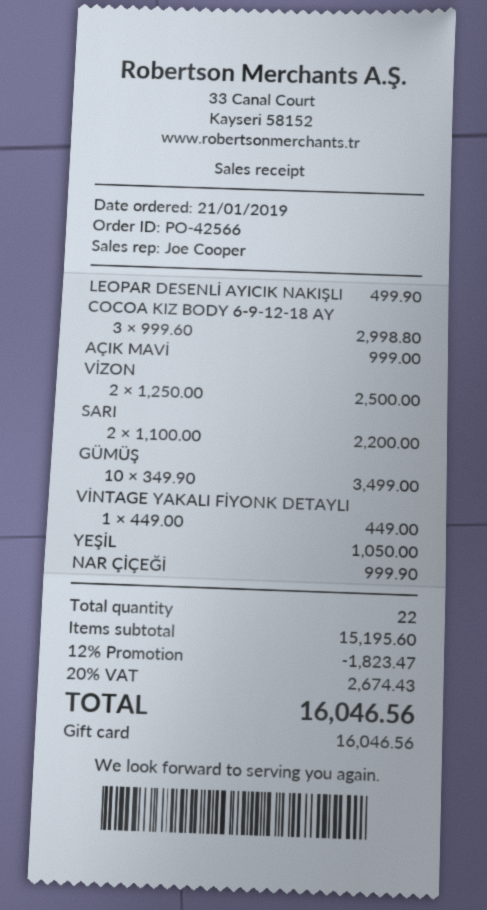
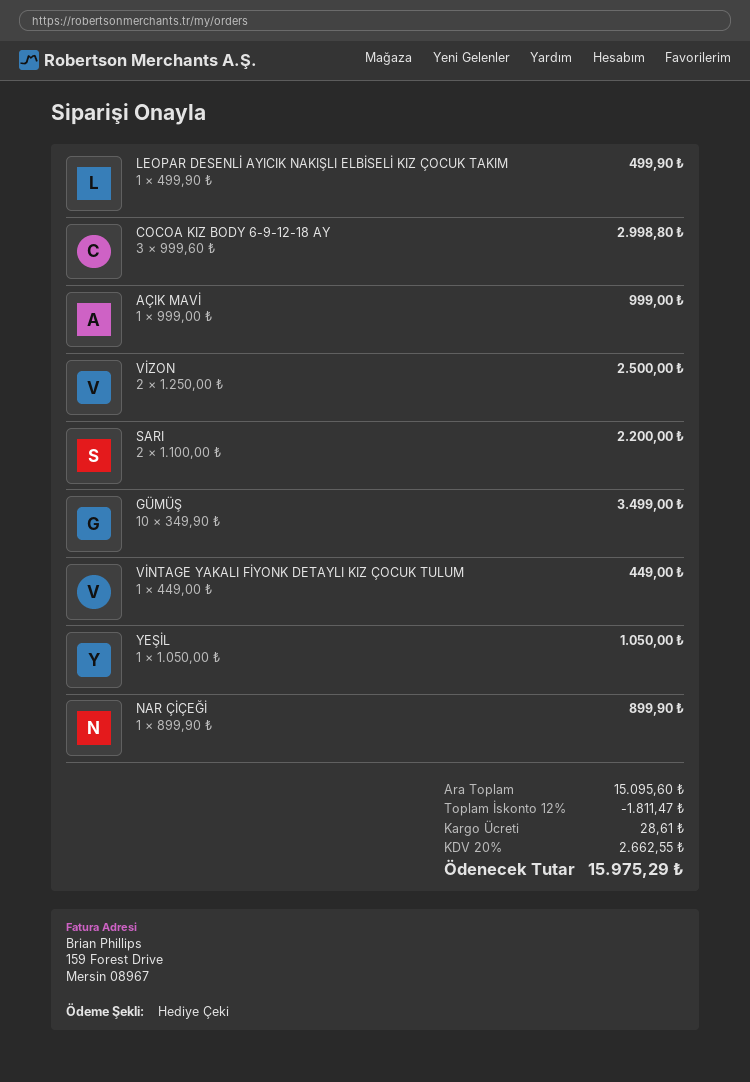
NAR ÇİÇEĞİ: 1 x 999.90 = 999.90 -> 1 x 899.90 = 899.90
subtotal: 15195.60 -> 15095.60
discount: 12% = 1823.47 -> 12% = 1811.47
shipping: none -> 28.61
tax: 20% = 2674.43 -> 20% = 2662.55
total: 16046.56 -> 15975.29

